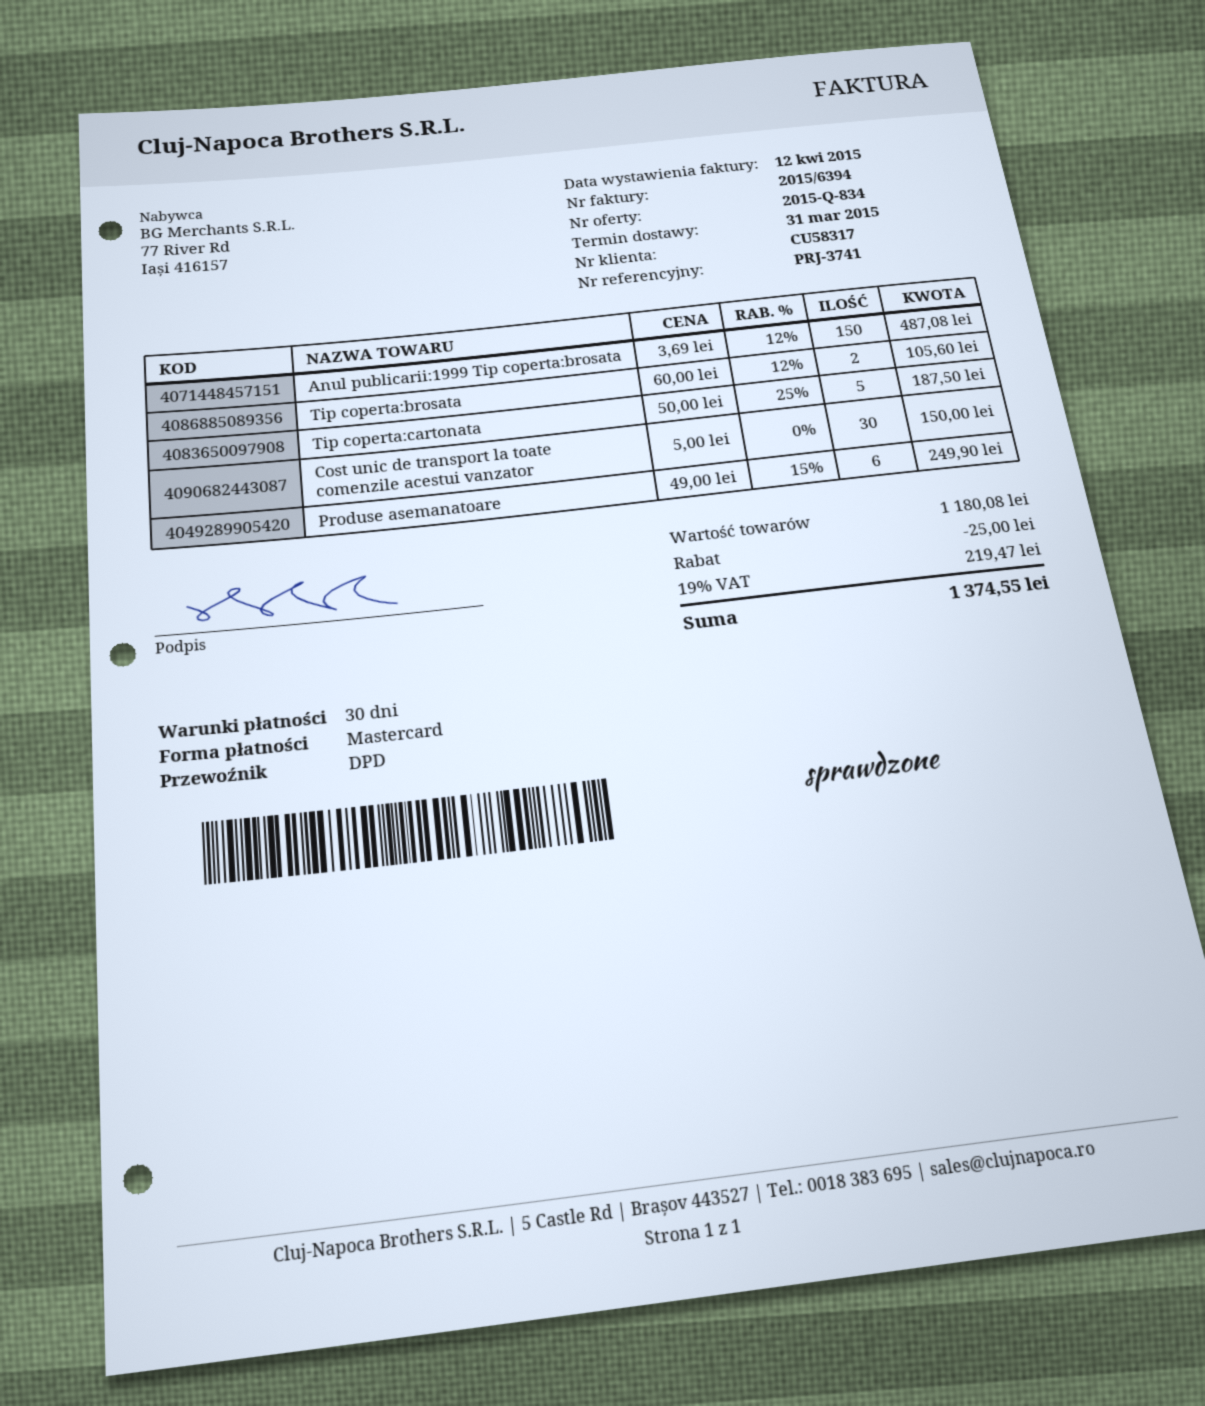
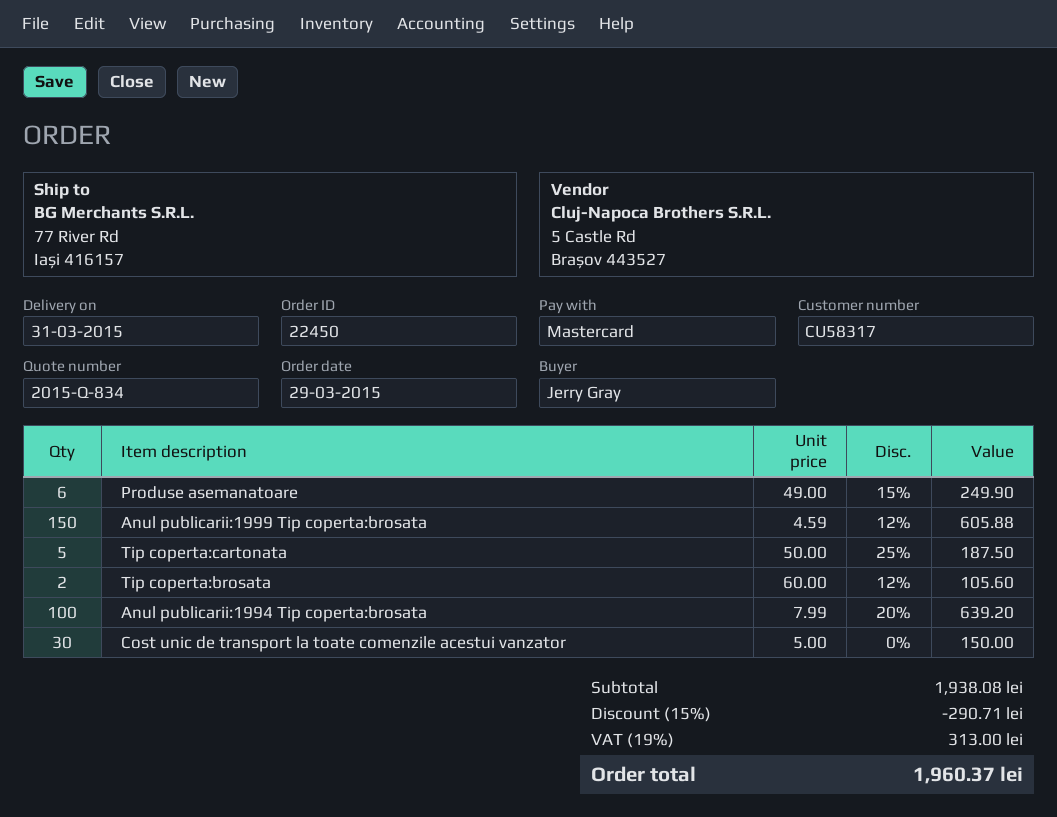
Anul publicarii:1999 Tip coperta:brosata: 150 x 3.69 - 12% = 487.08 -> 150 x 4.59 - 12% = 605.88
Anul publicarii:1994 Tip coperta:brosata: none -> 100 x 7.99 - 20% = 639.20
subtotal: 1180.08 -> 1938.08
discount: 25.00 -> 290.71
tax: 19% = 219.47 -> 19% = 313.00
total: 1374.55 -> 1960.37

